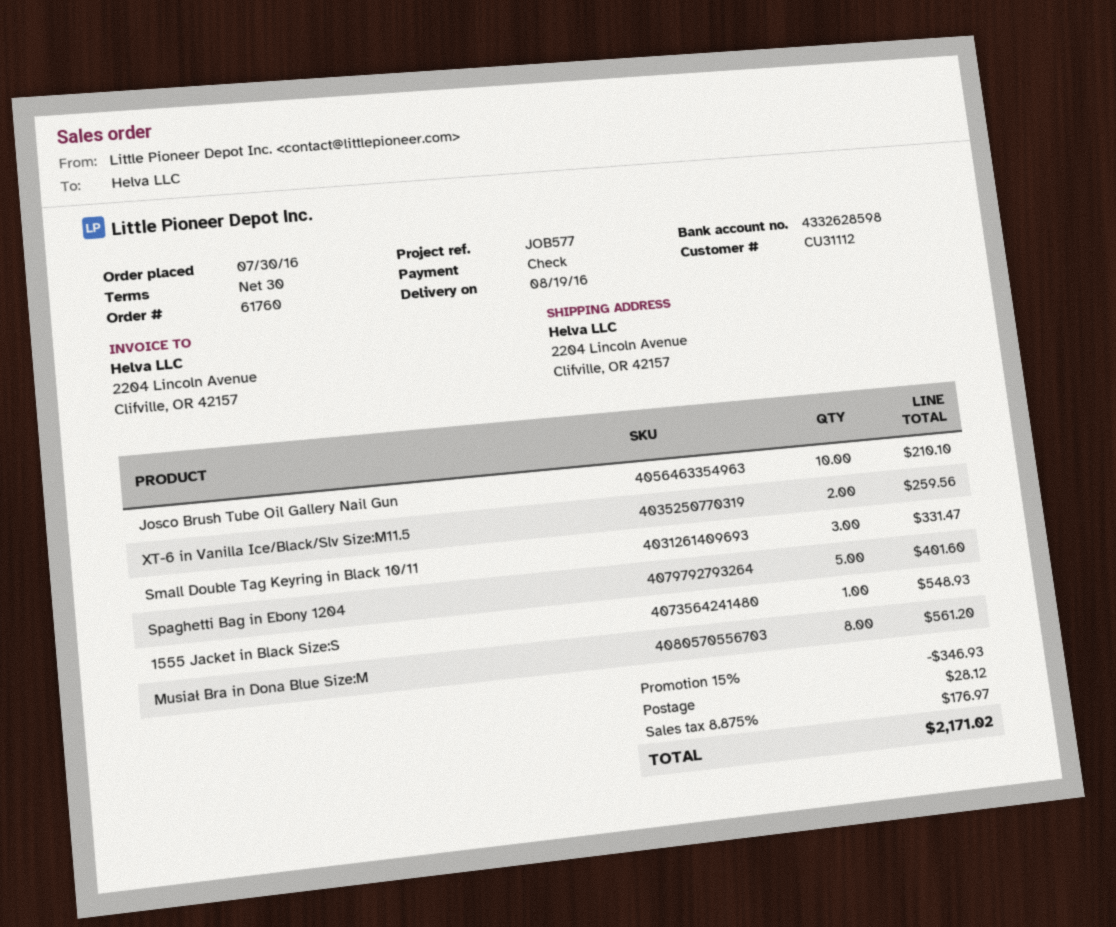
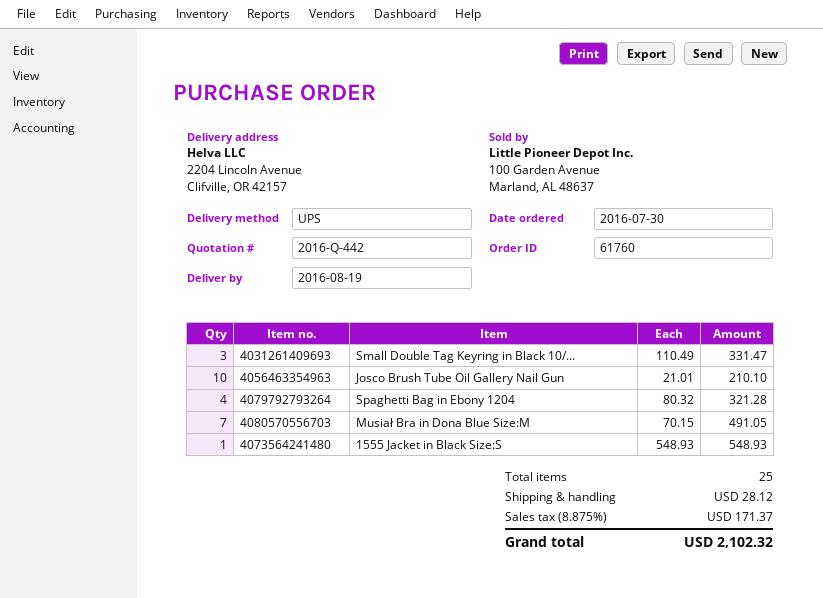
XT-6 in Vanilla Ice/Black/Slv Size:M11.5: 2 for 259.56 -> none
Spaghetti Bag in Ebony 1204: 5 for 401.60 -> 4 for 321.28
Musiał Bra in Dona Blue Size:M: 8 for 561.20 -> 7 for 491.05
discount: 15% = 346.93 -> none
tax: 8.875% = 176.97 -> 8.875% = 171.37
total: 2171.02 -> 2102.32

